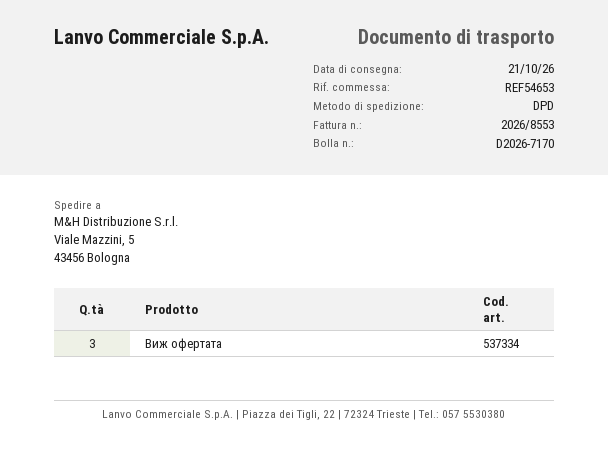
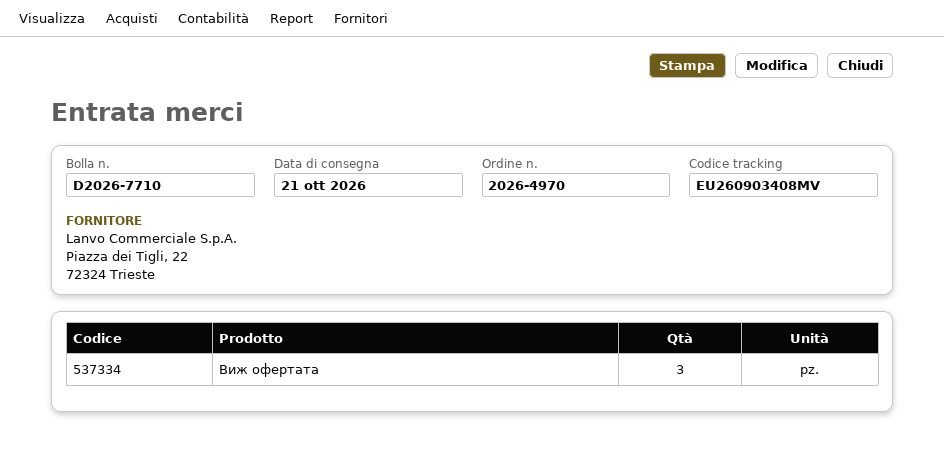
delivery note number: D2026-7170 -> D2026-7710

